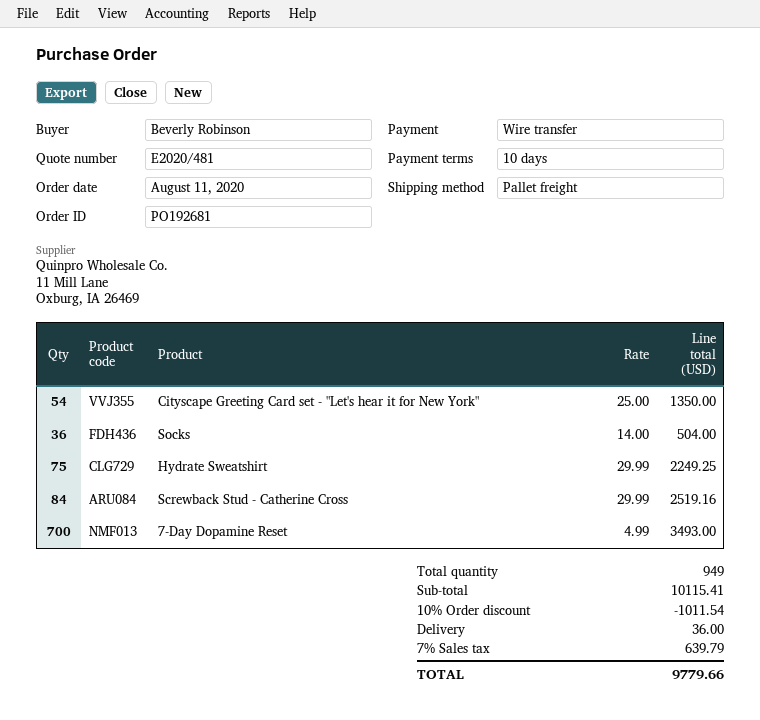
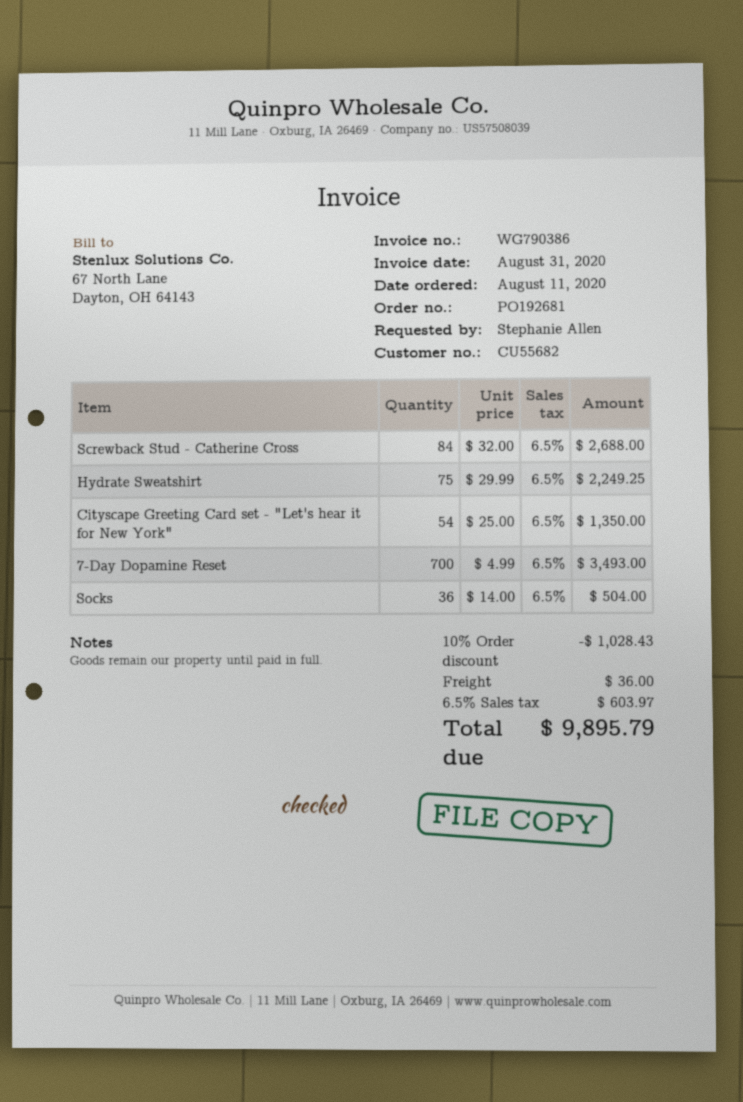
ordered by: Beverly Robinson -> Stephanie Allen
Screwback Stud - Catherine Cross: 84 x 29.99 = 2519.16 -> 84 x 32.00 = 2688.00
discount: 10% = 1011.54 -> 10% = 1028.43
tax: 7% = 639.79 -> 6.5% = 603.97
total: 9779.66 -> 9895.79

